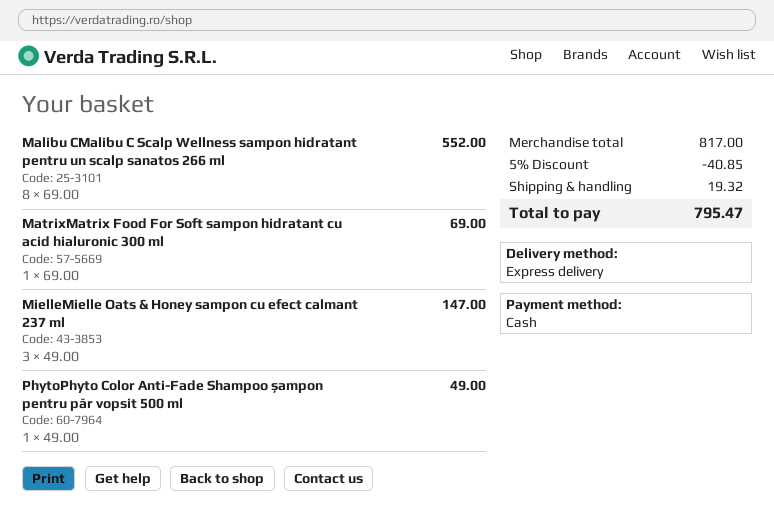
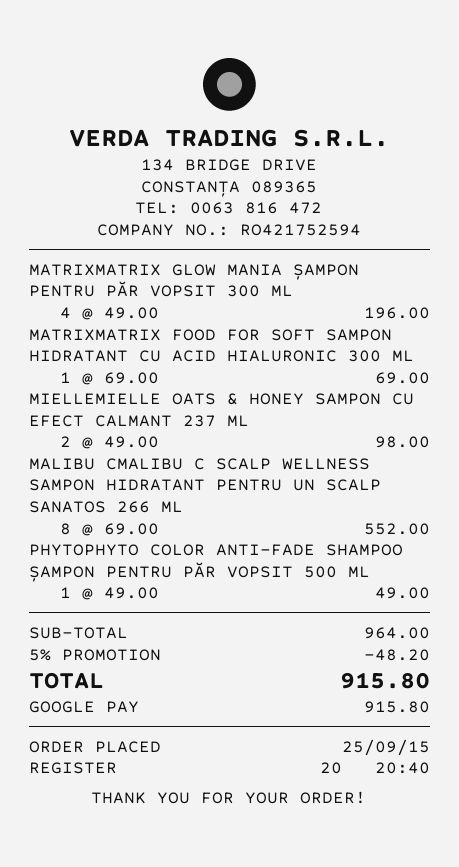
payment method: cash -> Google Pay
MielleMielle Oats & Honey sampon cu efect calmant 237 ml: 3 x 49.00 = 147.00 -> 2 x 49.00 = 98.00
MATRIXMATRIX GLOW MANIA ȘAMPON PENTRU PĂR VOPSIT 300 ML: none -> 4 x 49.00 = 196.00
subtotal: 817.00 -> 964.00
discount: 5% = 40.85 -> 5% = 48.20
shipping: 19.32 -> none
total: 795.47 -> 915.80

